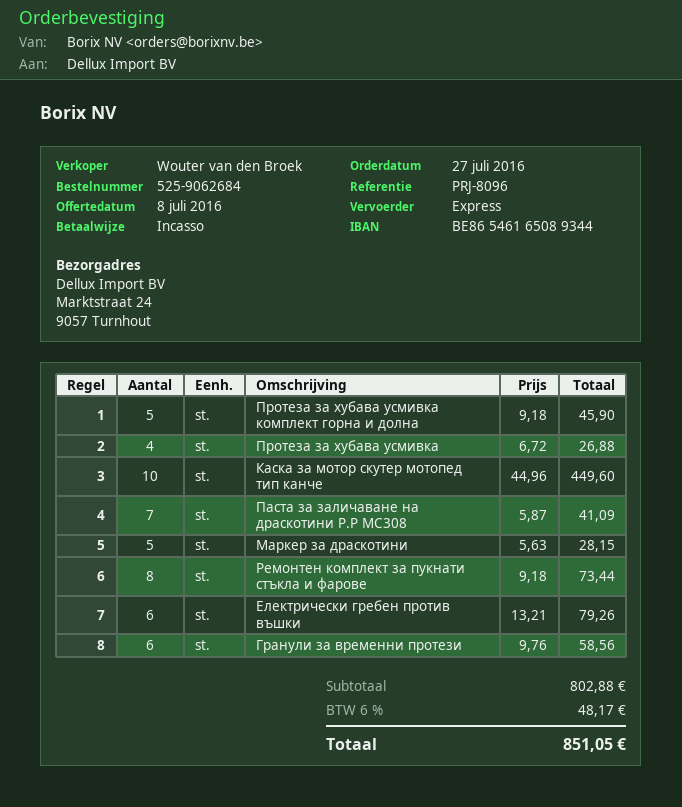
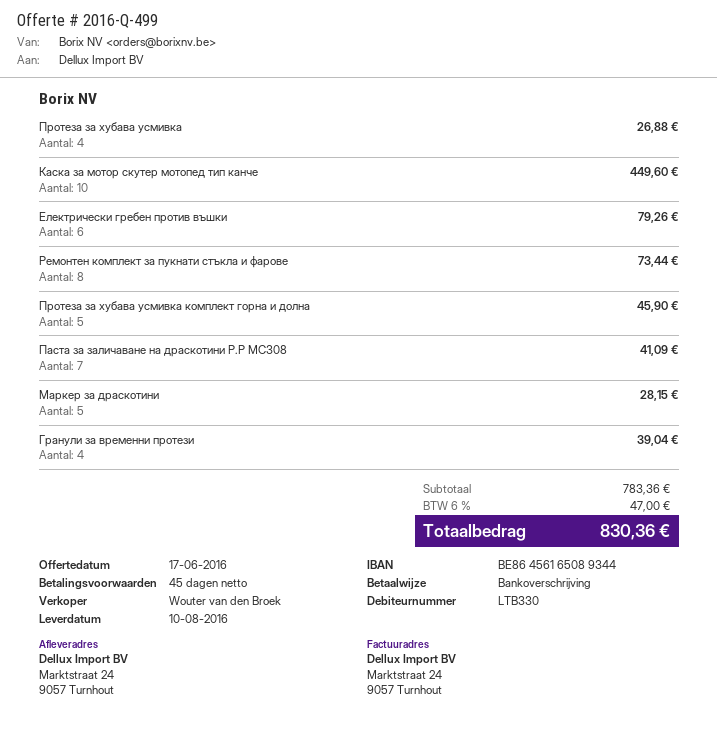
quote date: 2016-07-08 -> 2016-06-17
payment method: direct debit -> bank transfer
bank account: BE86546165089344 -> BE86456165089344
Гранули за временни протези: 6 for 58.56 -> 4 for 39.04
subtotal: 802.88 -> 783.36
tax: 6% = 48.17 -> 6% = 47.00
total: 851.05 -> 830.36

